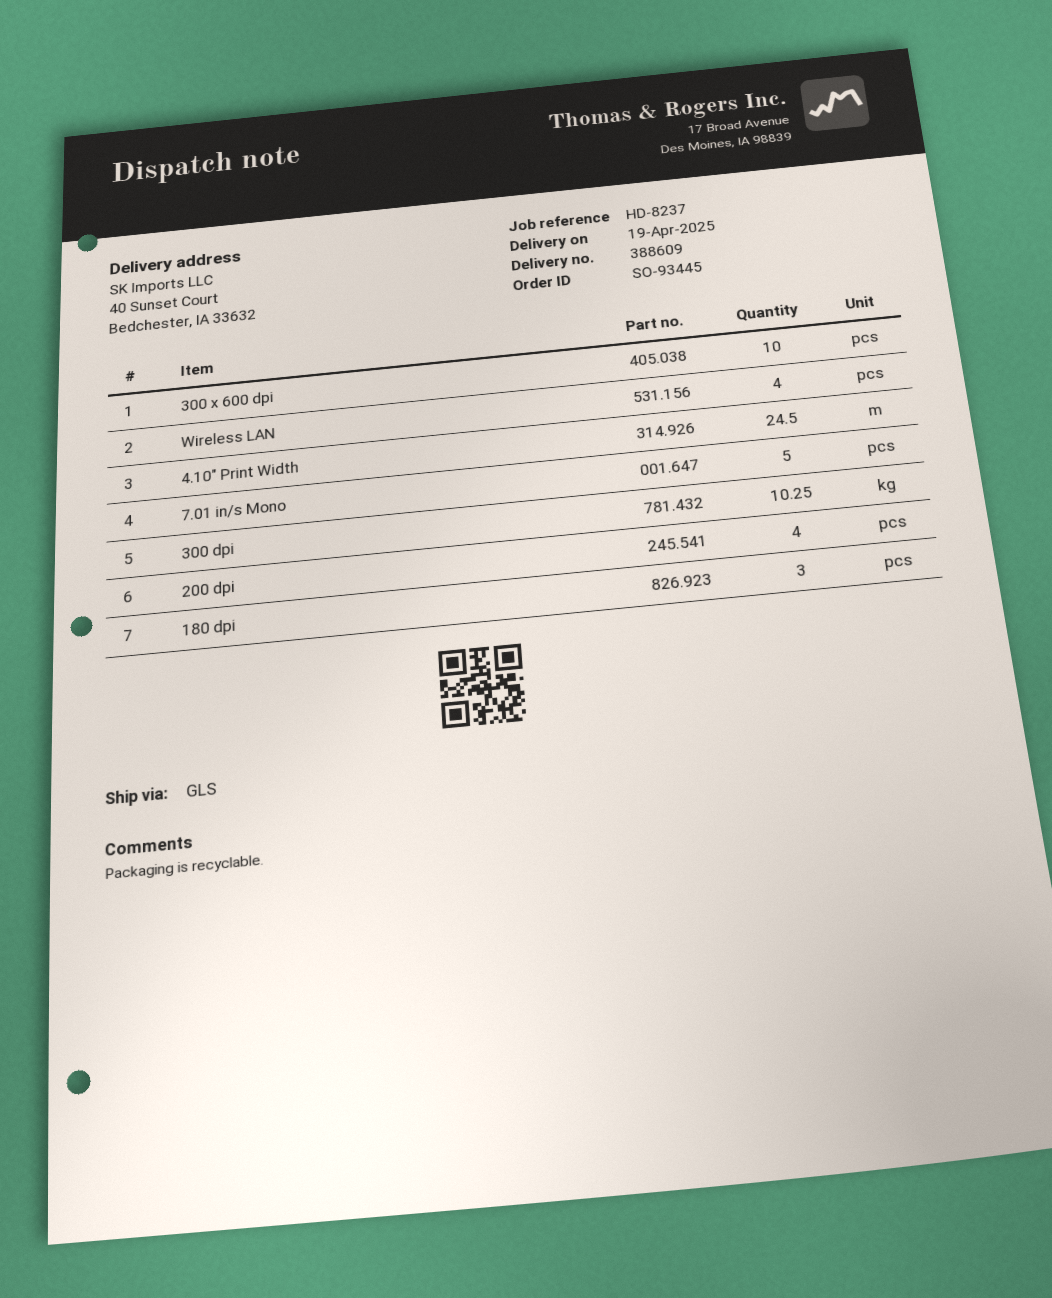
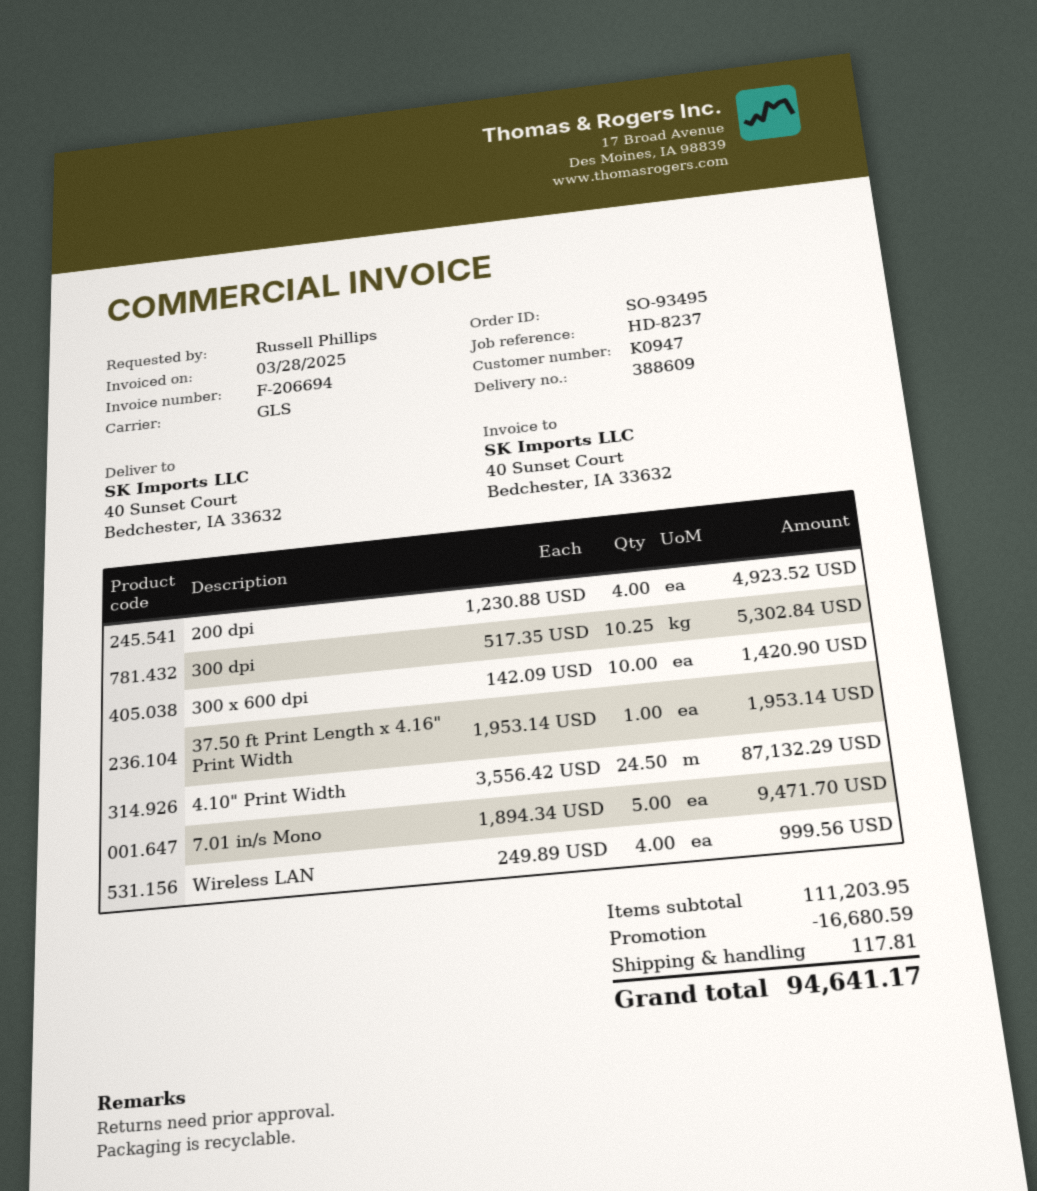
order number: SO-93445 -> SO-93495
180 dpi: 3 -> none
37.50 ft Print Length x 4.16" Print Width: none -> 1

